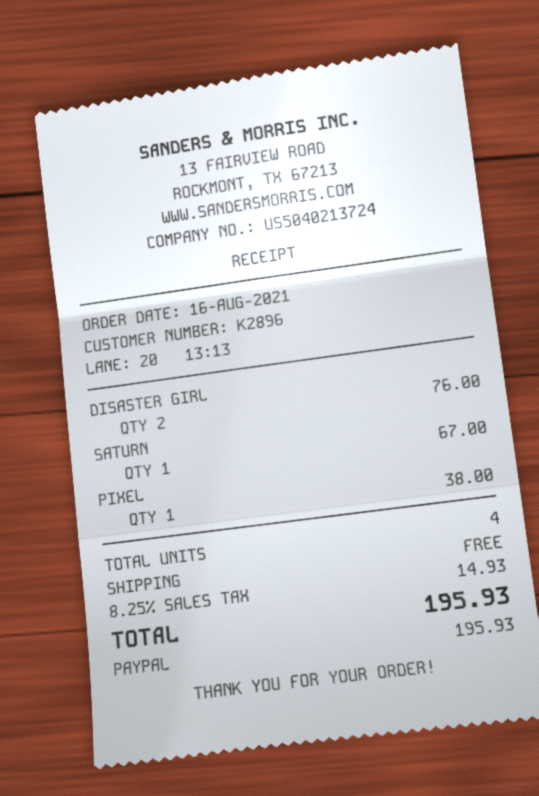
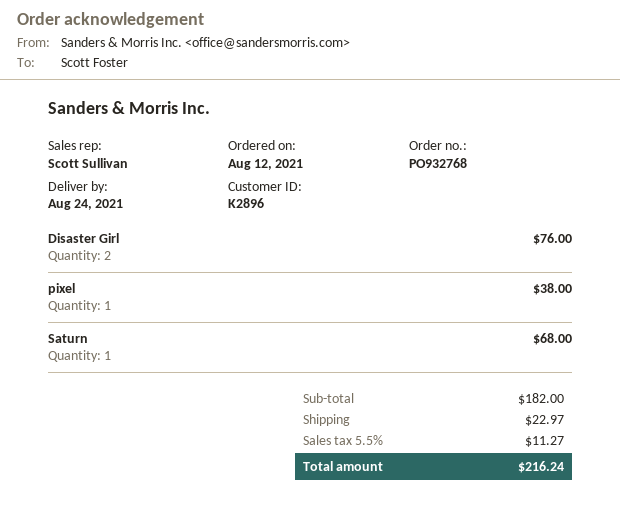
order date: 2021-08-16 -> 2021-08-12
SATURN: 1 for 67.00 -> 1 for 68.00
shipping: 0.00 -> 22.97
tax: 8.25% = 14.93 -> 5.5% = 11.27
total: 195.93 -> 216.24

